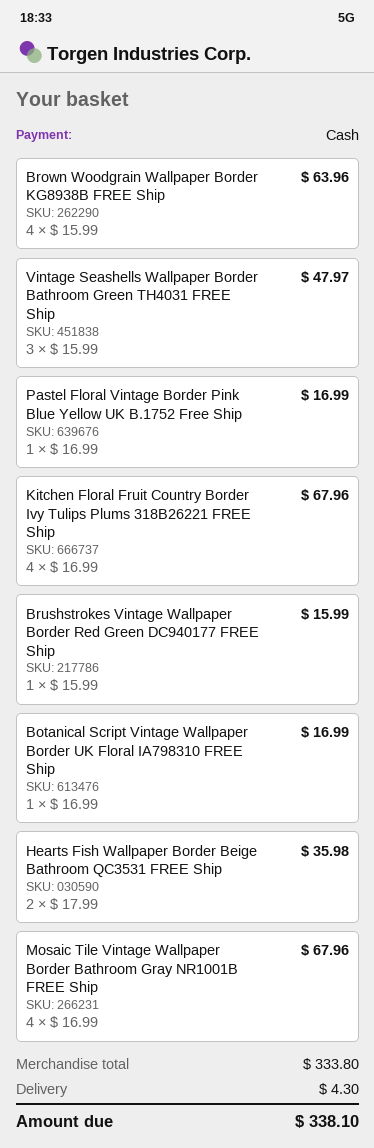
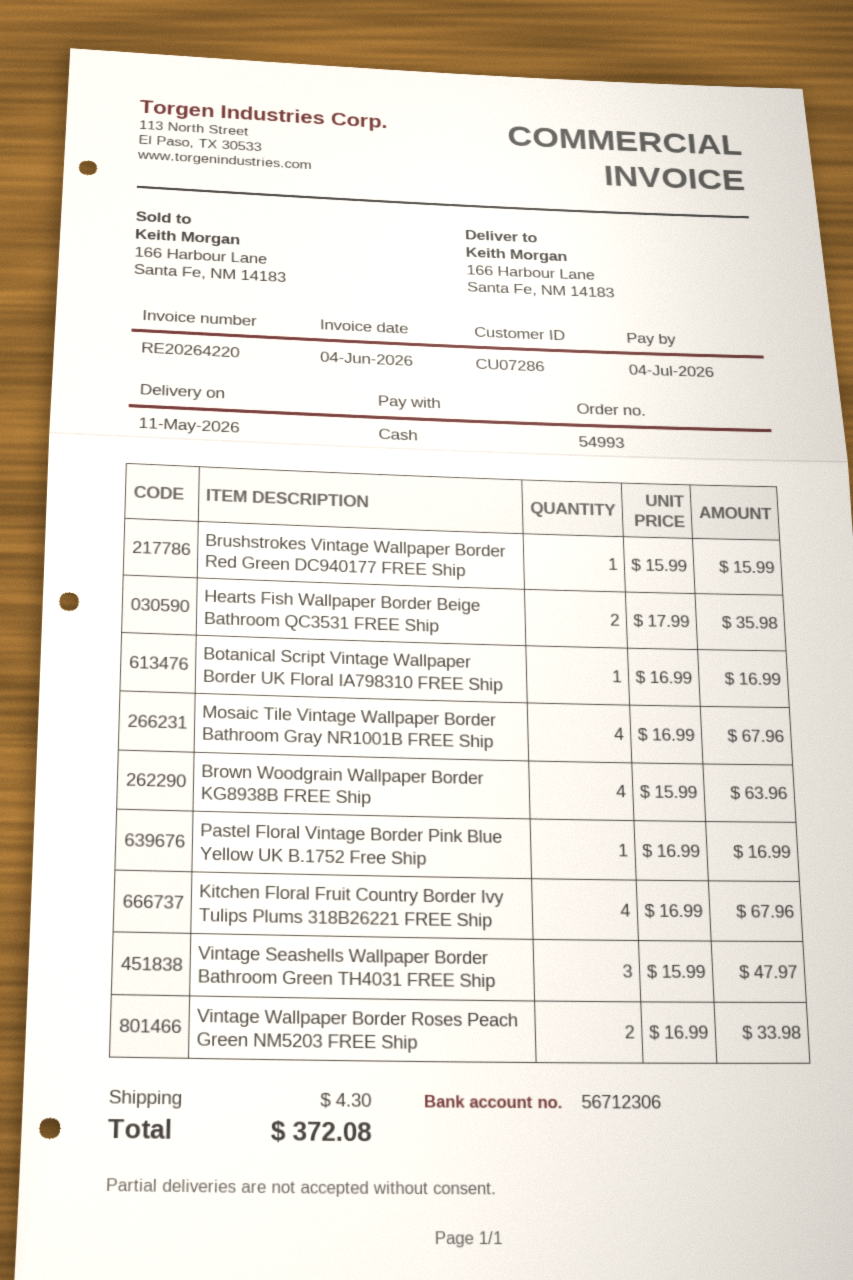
Vintage Wallpaper Border Roses Peach Green NM5203 FREE Ship: none -> 2 x 16.99 = 33.98
total: 338.10 -> 372.08

